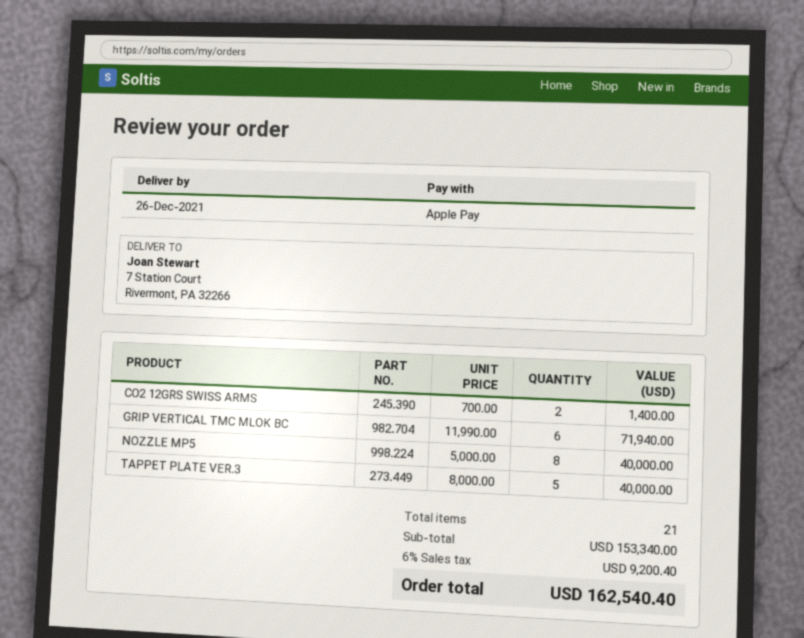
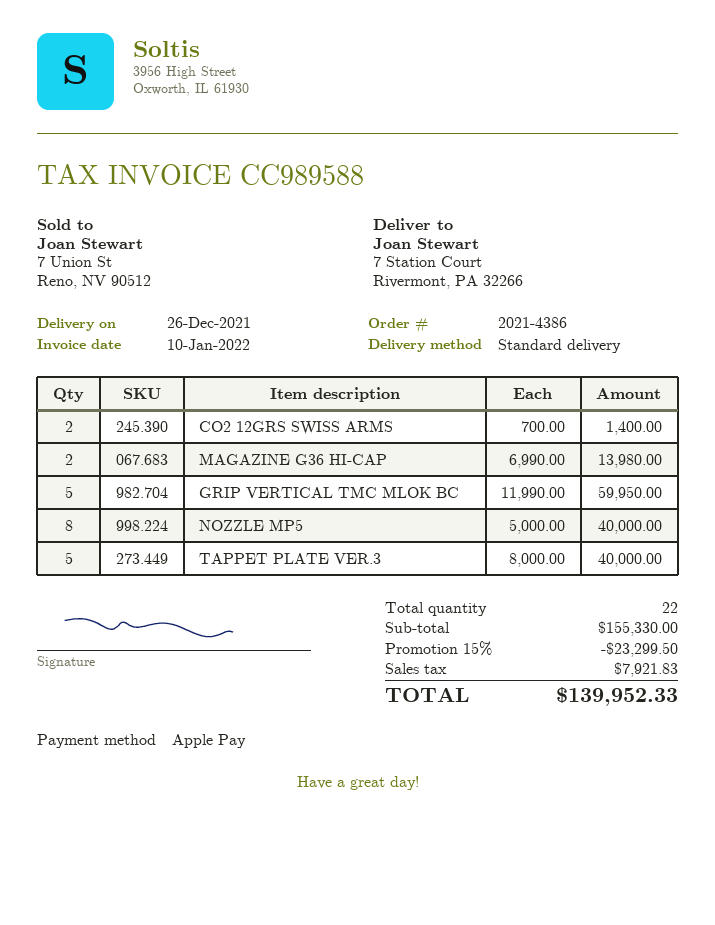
GRIP VERTICAL TMC MLOK BC: 6 x 11990.00 = 71940.00 -> 5 x 11990.00 = 59950.00
MAGAZINE G36 HI-CAP: none -> 2 x 6990.00 = 13980.00
total quantity: 21 -> 22
subtotal: 153340.00 -> 155330.00
discount: none -> 15% = 23299.50
tax: 9200.40 -> 7921.83
total: 162540.40 -> 139952.33

